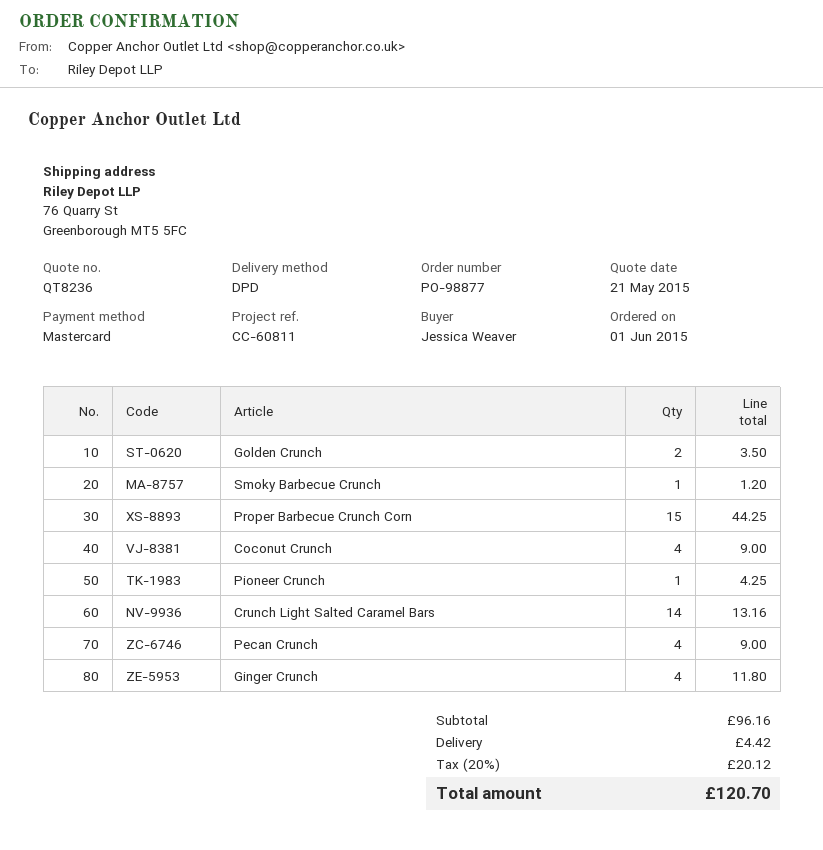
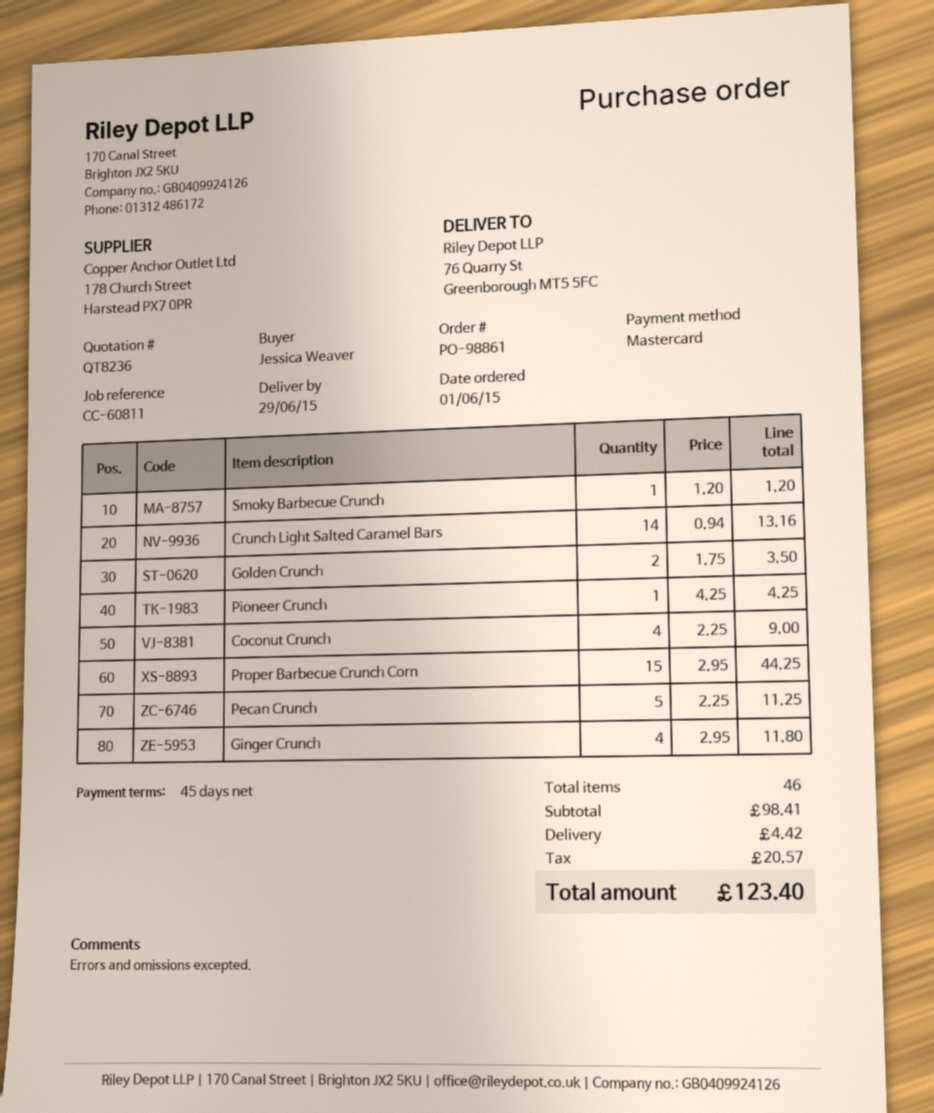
order number: PO-98877 -> PO-98861
Pecan Crunch: 4 for 9.00 -> 5 for 11.25
subtotal: 96.16 -> 98.41
tax: 20.12 -> 20.57
total: 120.70 -> 123.40

